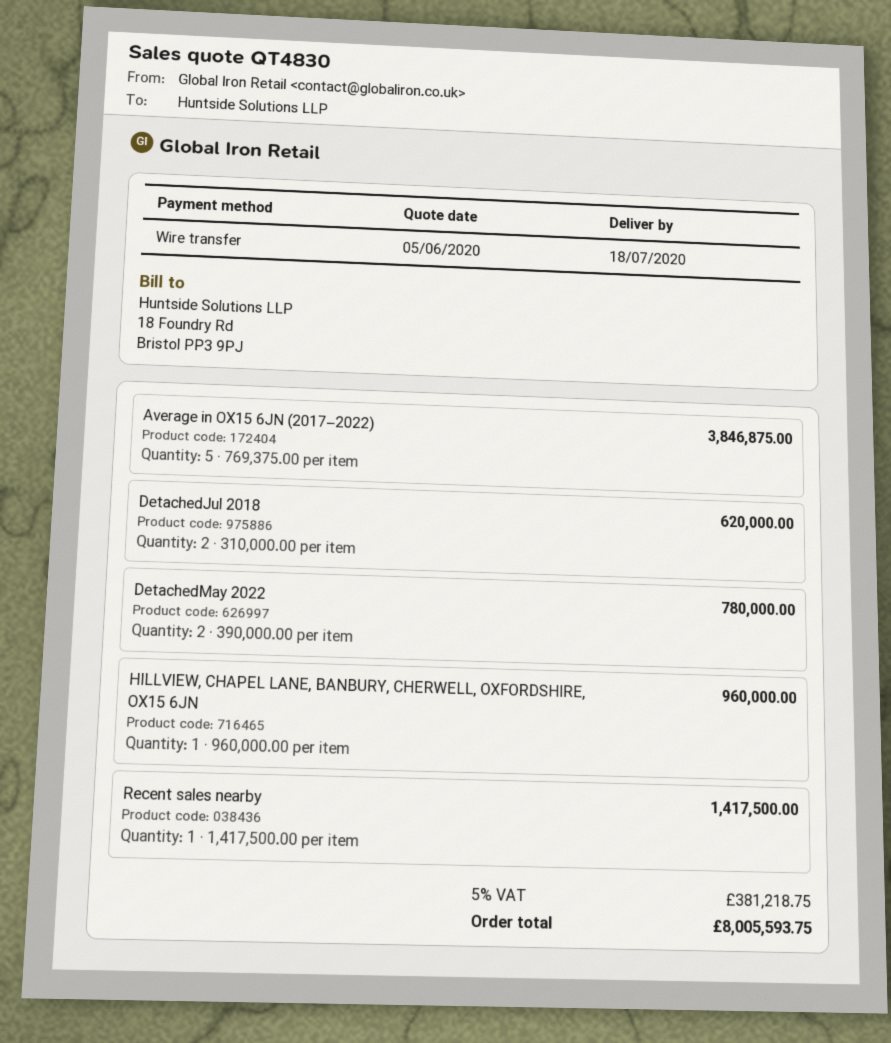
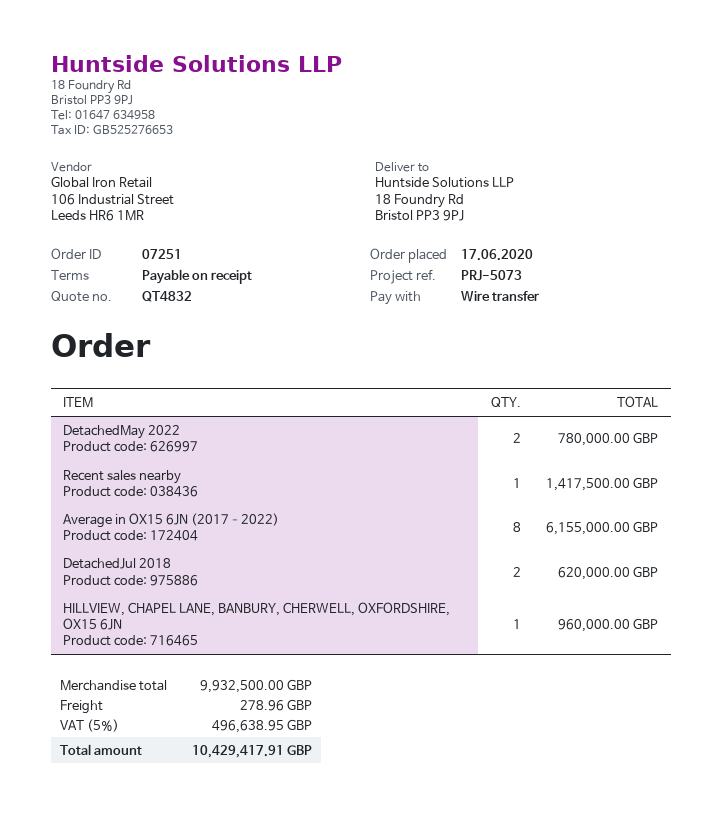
quote number: QT4830 -> QT4832
Average in OX15 6JN (2017–2022): 5 for 3846875.00 -> 8 for 6155000.00
shipping: none -> 278.96
tax: 5% = 381218.75 -> 5% = 496638.95
total: 8005593.75 -> 10429417.91

